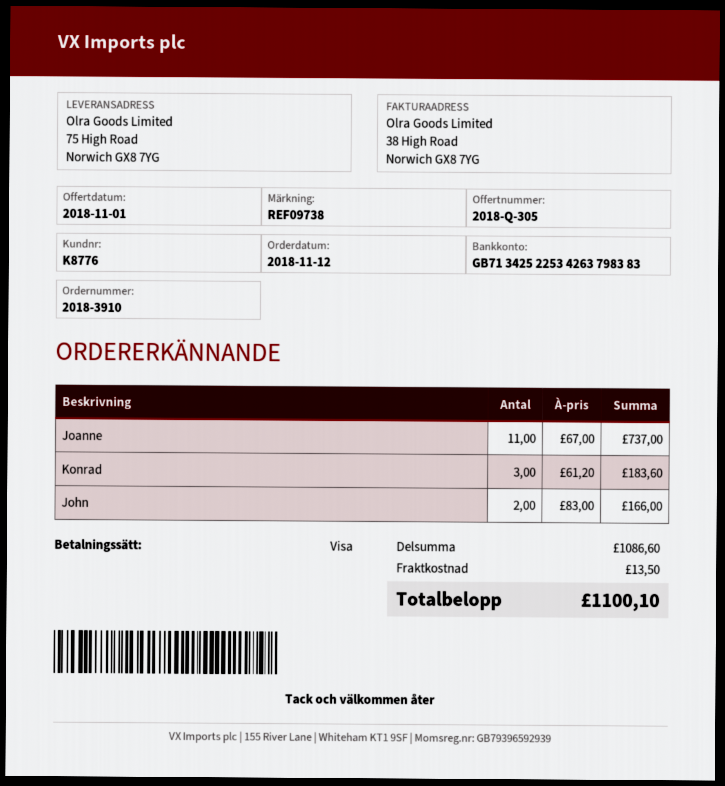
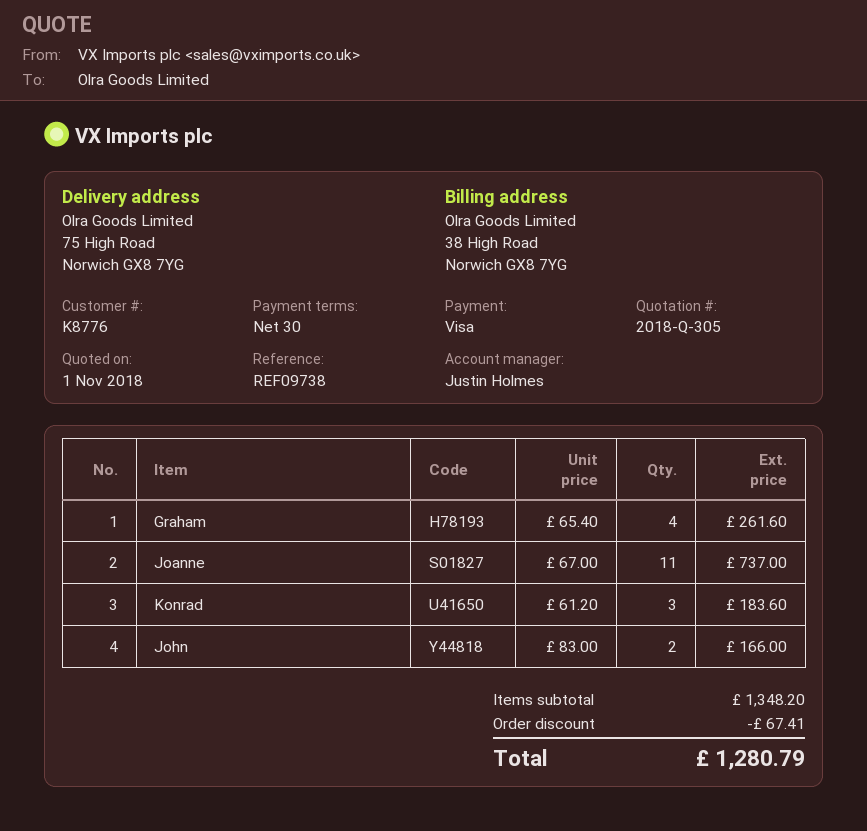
Graham: none -> 4 x 65.40 = 261.60
subtotal: 1086.60 -> 1348.20
discount: none -> 67.41
shipping: 13.50 -> none
total: 1100.10 -> 1280.79

